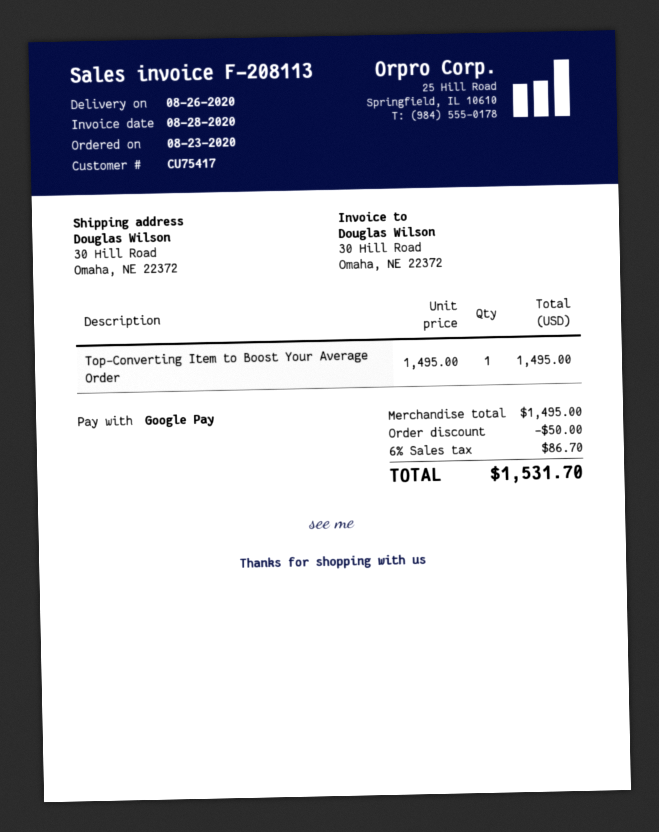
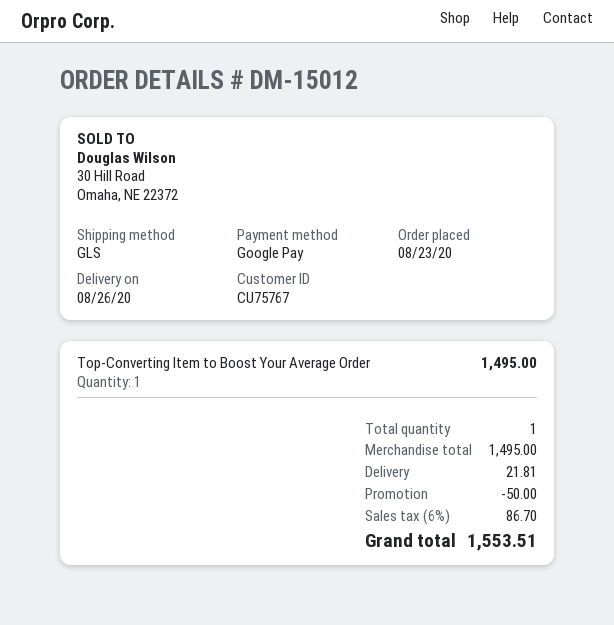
customer number: CU75417 -> CU75767
shipping: none -> 21.81
total: 1531.70 -> 1553.51

